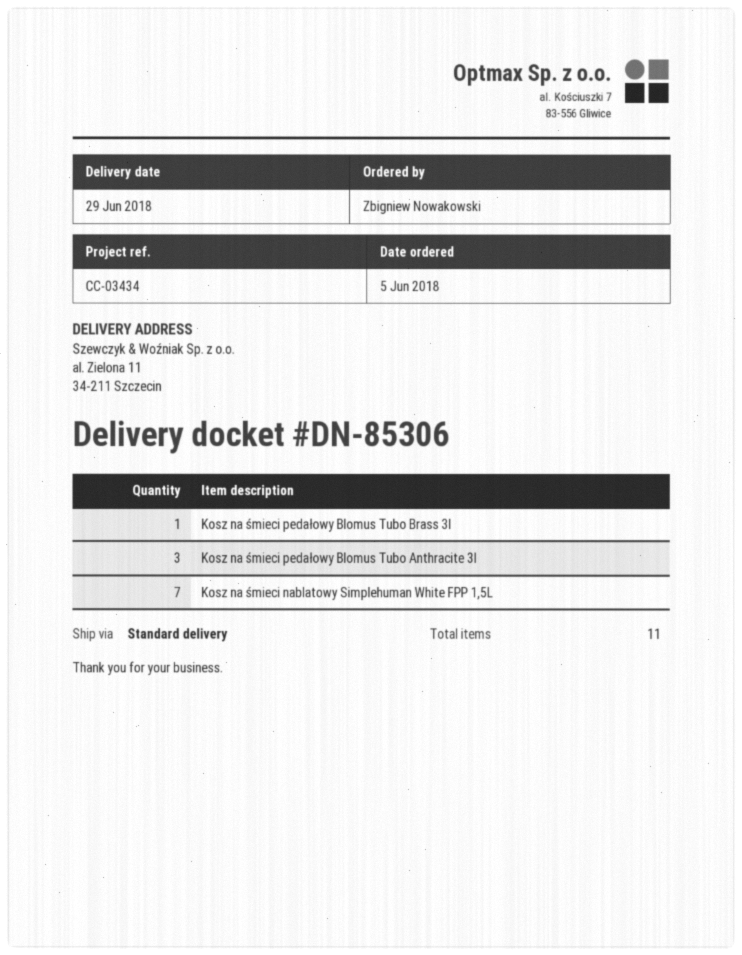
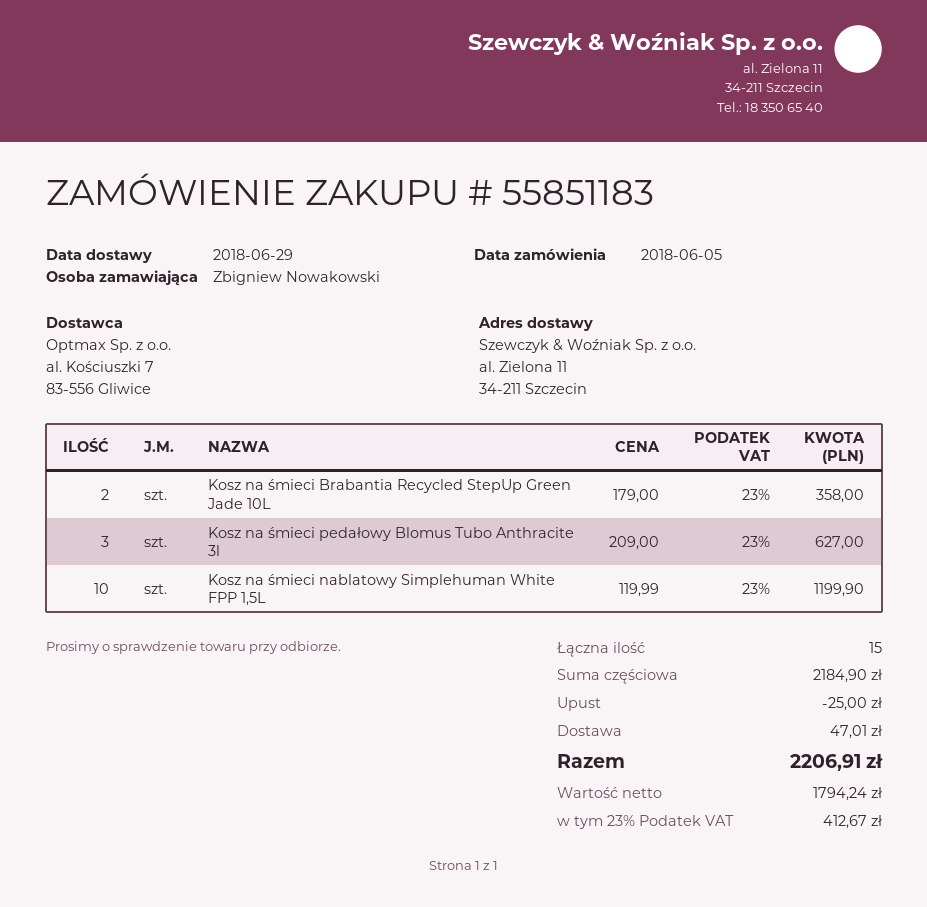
Kosz na śmieci pedałowy Blomus Tubo Brass 3l: 1 -> none
Kosz na śmieci nablatowy Simplehuman White FPP 1,5L: 7 -> 10
Kosz na śmieci Brabantia Recycled StepUp Green Jade 10L: none -> 2
total quantity: 11 -> 15

